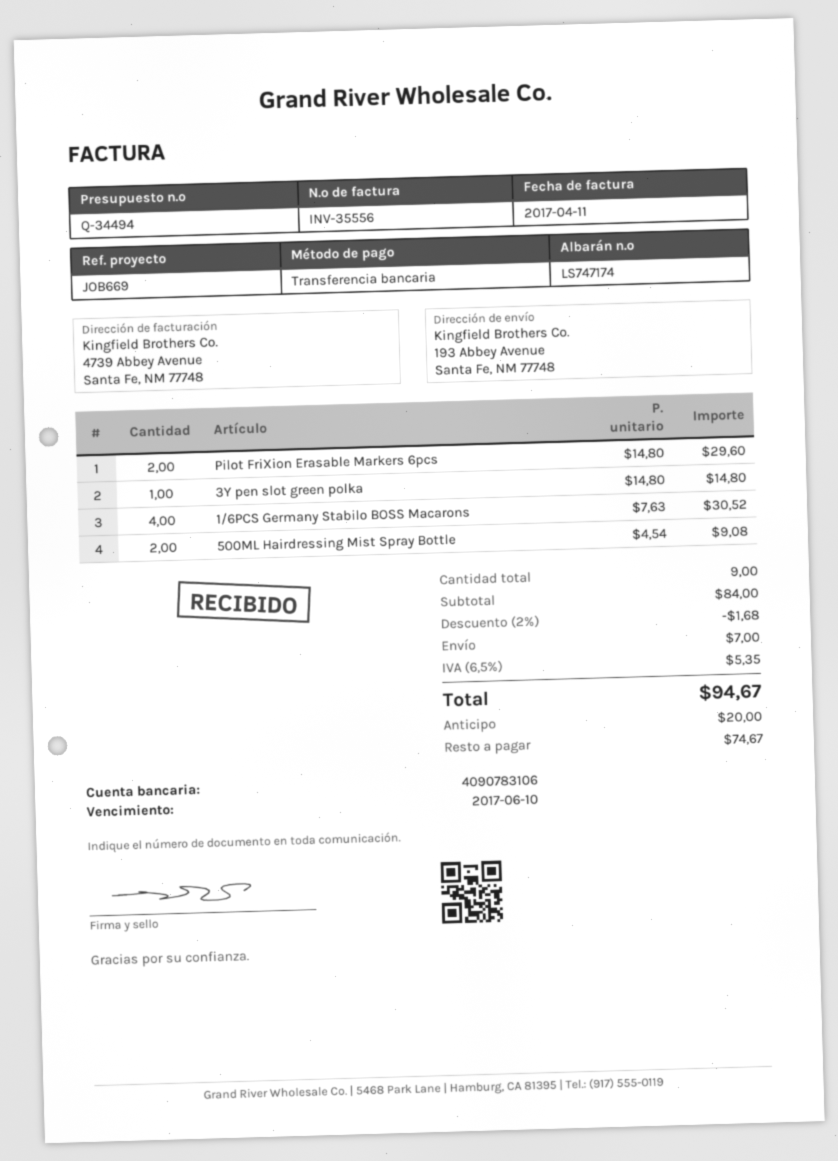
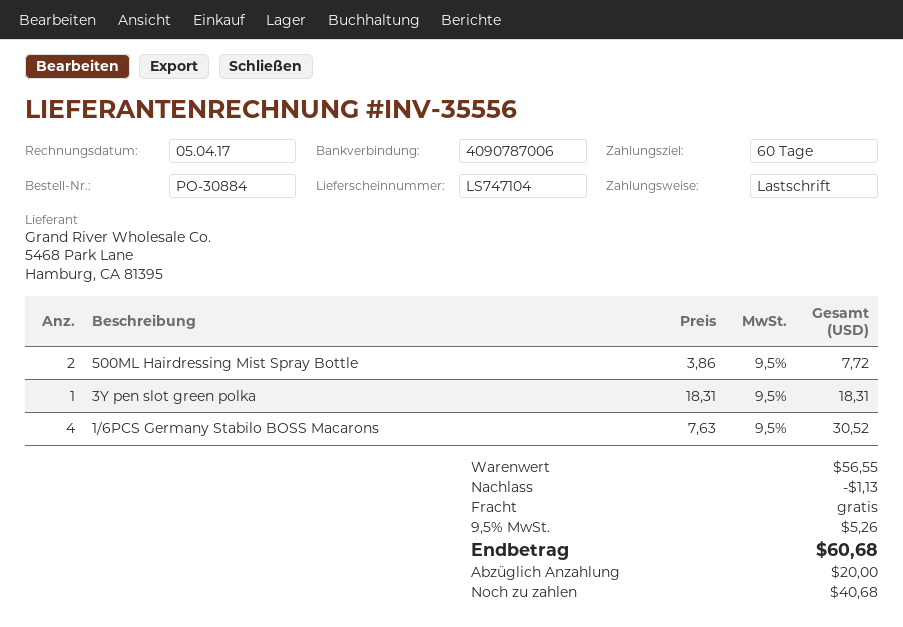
delivery note number: LS747174 -> LS747104
invoice date: 2017-04-11 -> 2017-04-05
payment method: bank transfer -> direct debit
bank account: 4090783106 -> 4090787006
Pilot FriXion Erasable Markers 6pcs: 2 x 14.80 = 29.60 -> none
3Y pen slot green polka: 1 x 14.80 = 14.80 -> 1 x 18.31 = 18.31
500ML Hairdressing Mist Spray Bottle: 2 x 4.54 = 9.08 -> 2 x 3.86 = 7.72
subtotal: 84.00 -> 56.55
discount: 1.68 -> 1.13
shipping: 7.00 -> 0.00
tax: 6.5% = 5.35 -> 9.5% = 5.26
total: 94.67 -> 60.68
balance: 74.67 -> 40.68

